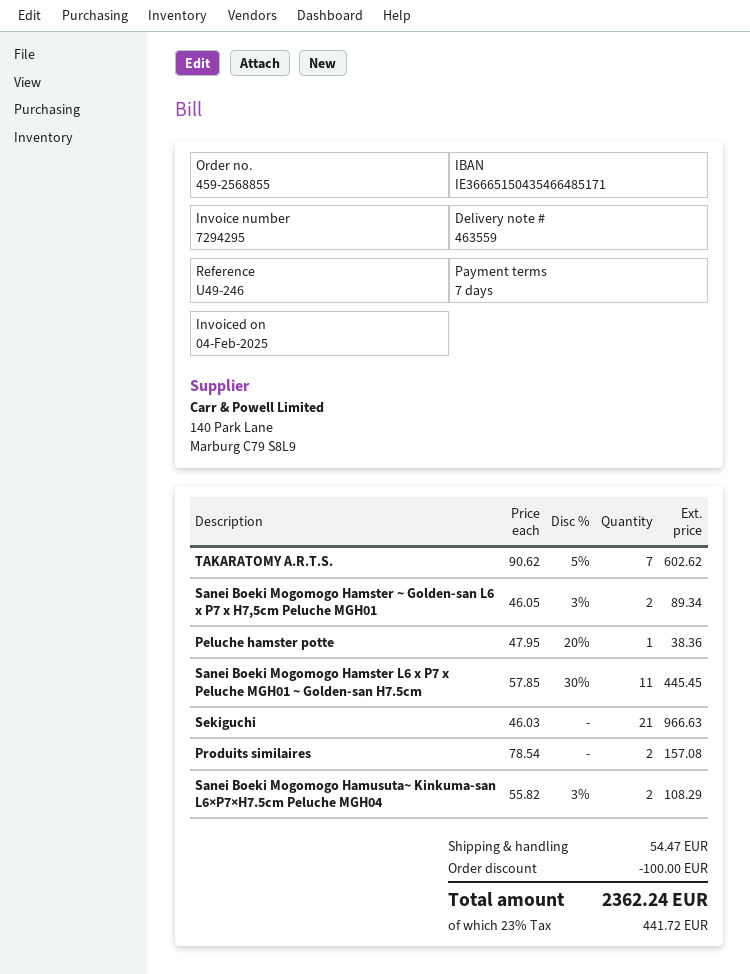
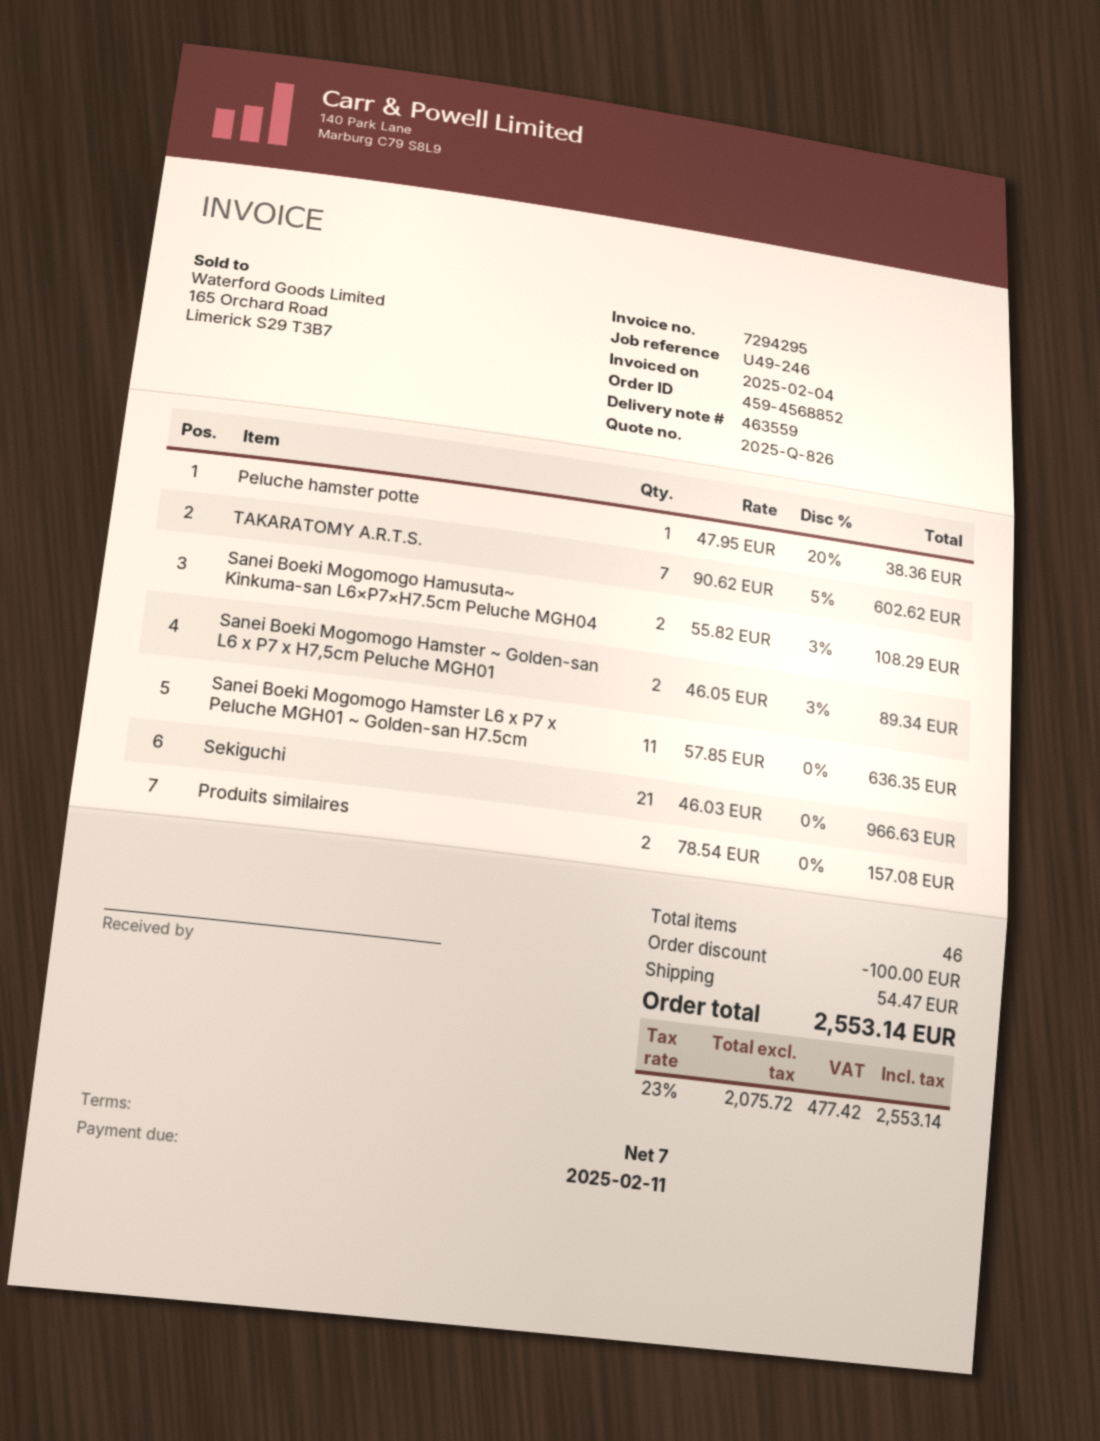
order number: 459-2568855 -> 459-4568852
Sanei Boeki Mogomogo Hamster L6 x P7 x Peluche MGH01 ~ Golden-san H7.5cm: 11 x 57.85 - 30% = 445.45 -> 11 x 57.85 = 636.35
tax: 23% = 441.72 -> 23% = 477.42
total: 2362.24 -> 2553.14

